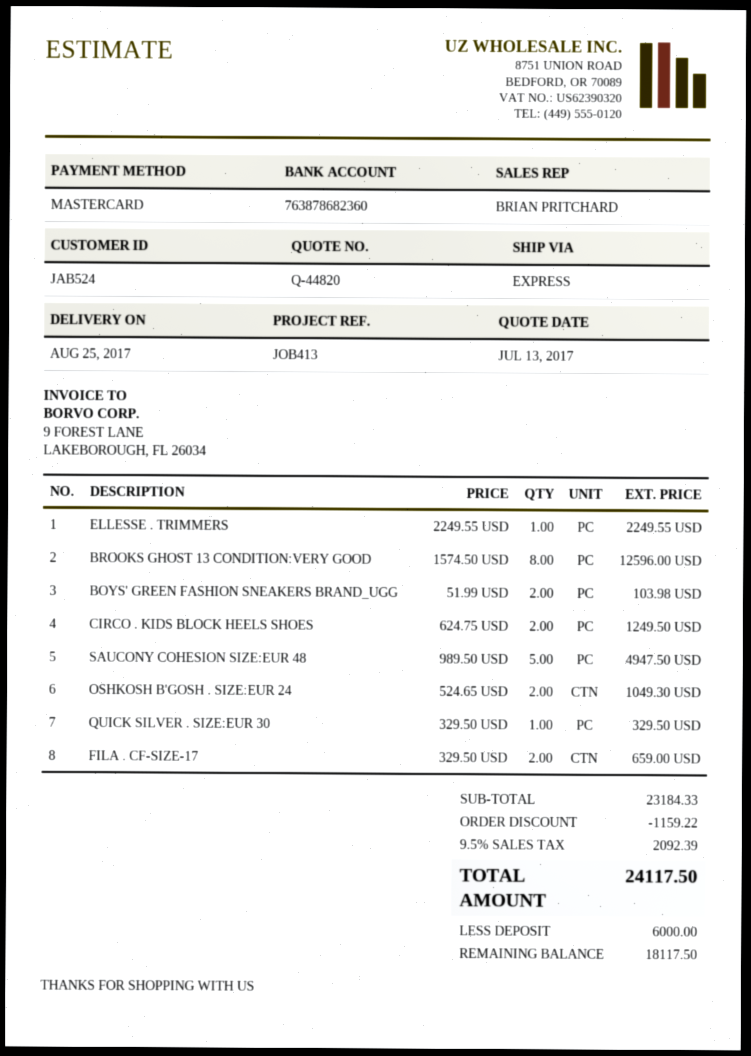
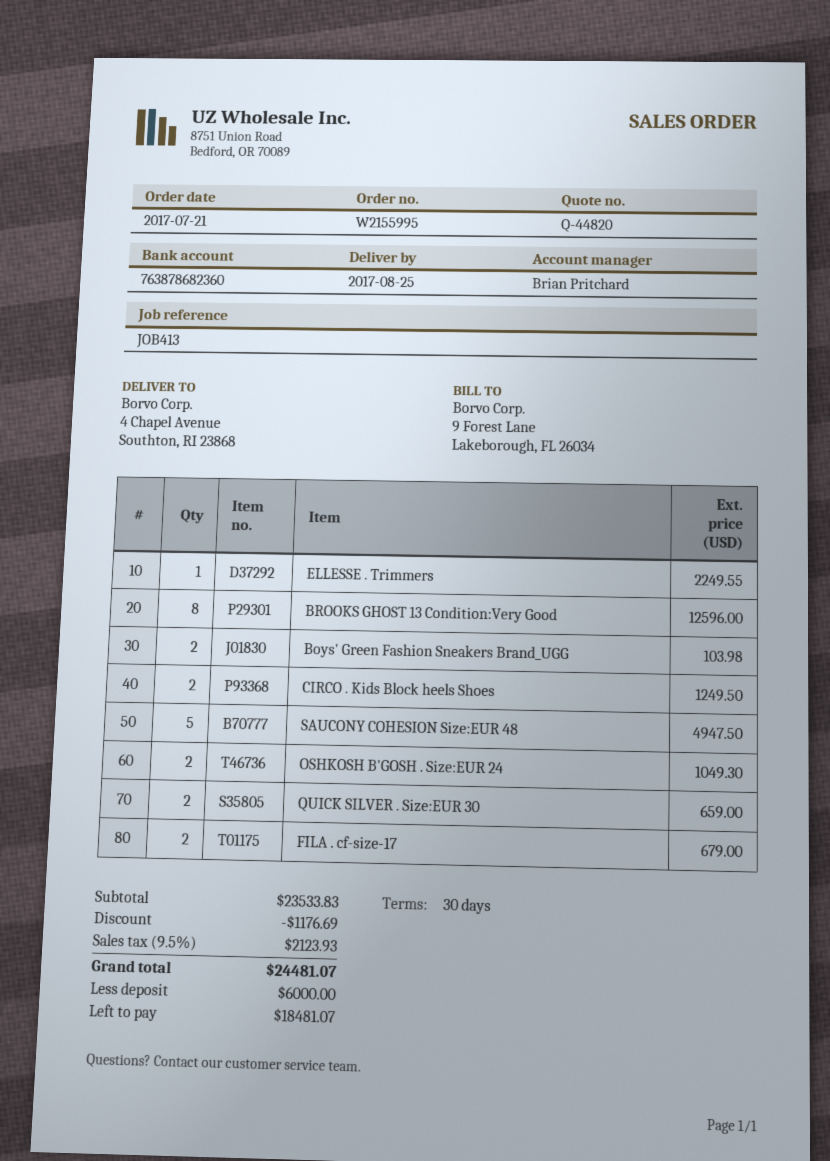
QUICK SILVER . SIZE:EUR 30: 1 for 329.50 -> 2 for 659.00
FILA . CF-SIZE-17: 2 for 659.00 -> 2 for 679.00
subtotal: 23184.33 -> 23533.83
discount: 1159.22 -> 1176.69
tax: 9.5% = 2092.39 -> 9.5% = 2123.93
total: 24117.50 -> 24481.07
balance: 18117.50 -> 18481.07

